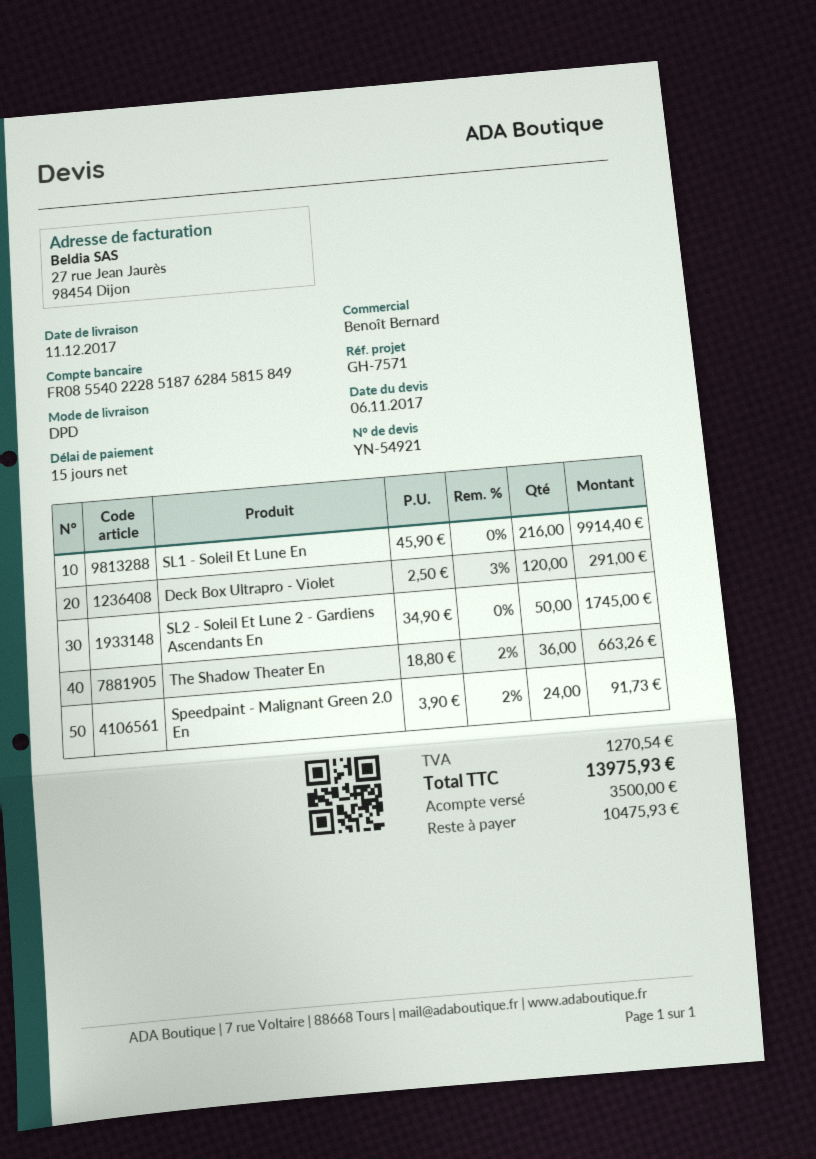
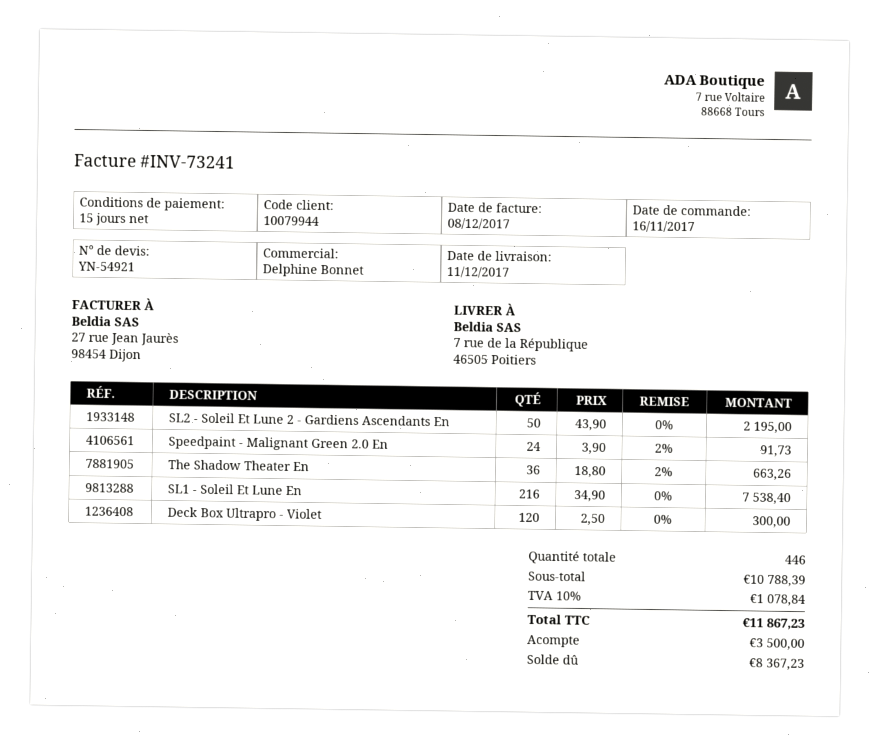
sales rep: Benoît Bernard -> Delphine Bonnet
SL1 - Soleil Et Lune En: 216 x 45.90 = 9914.40 -> 216 x 34.90 = 7538.40
Deck Box Ultrapro - Violet: 120 x 2.50 - 3% = 291.00 -> 120 x 2.50 = 300.00
SL2 - Soleil Et Lune 2 - Gardiens Ascendants En: 50 x 34.90 = 1745.00 -> 50 x 43.90 = 2195.00
tax: 1270.54 -> 1078.84
total: 13975.93 -> 11867.23
balance: 10475.93 -> 8367.23

